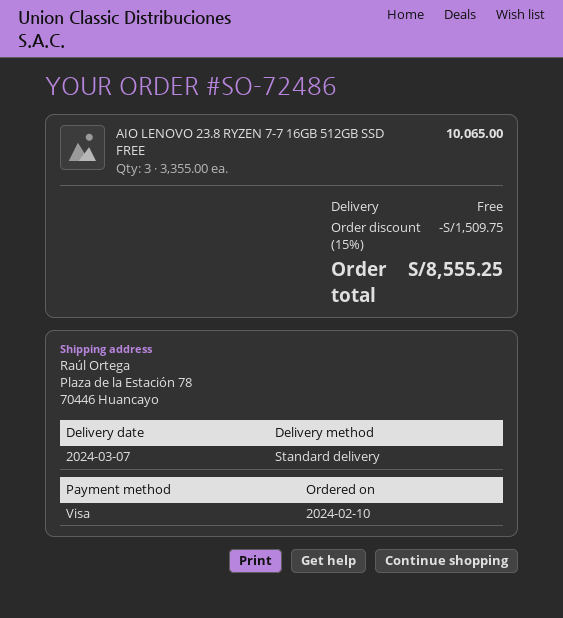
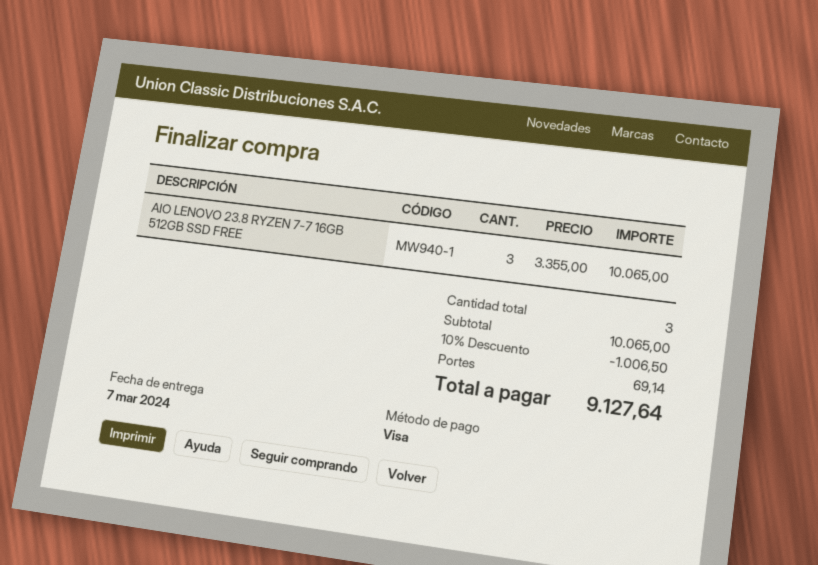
discount: 15% = 1509.75 -> 10% = 1006.50
shipping: 0.00 -> 69.14
total: 8555.25 -> 9127.64

